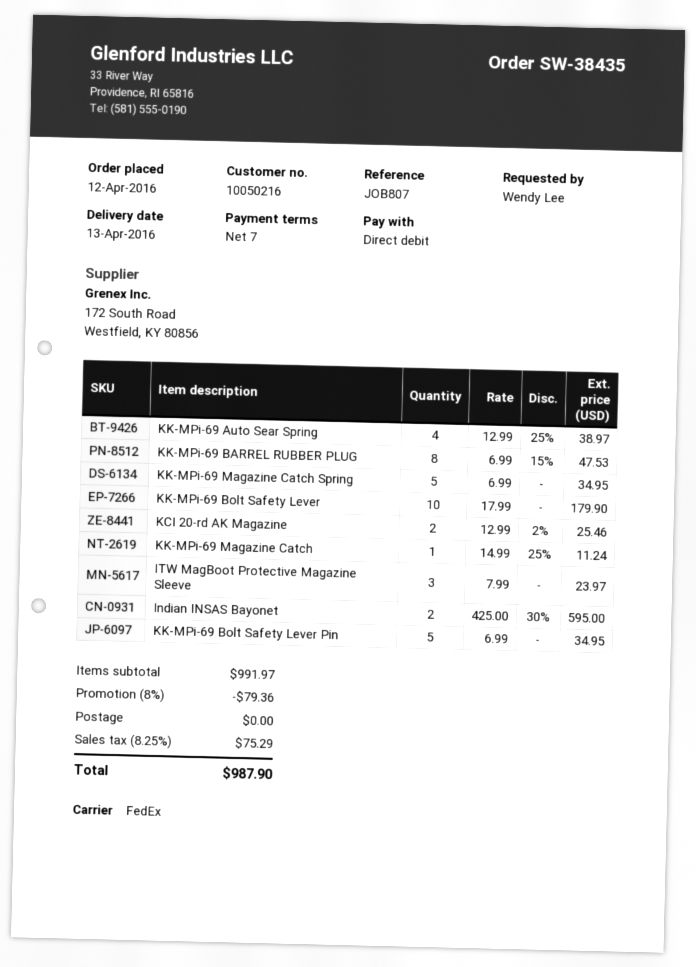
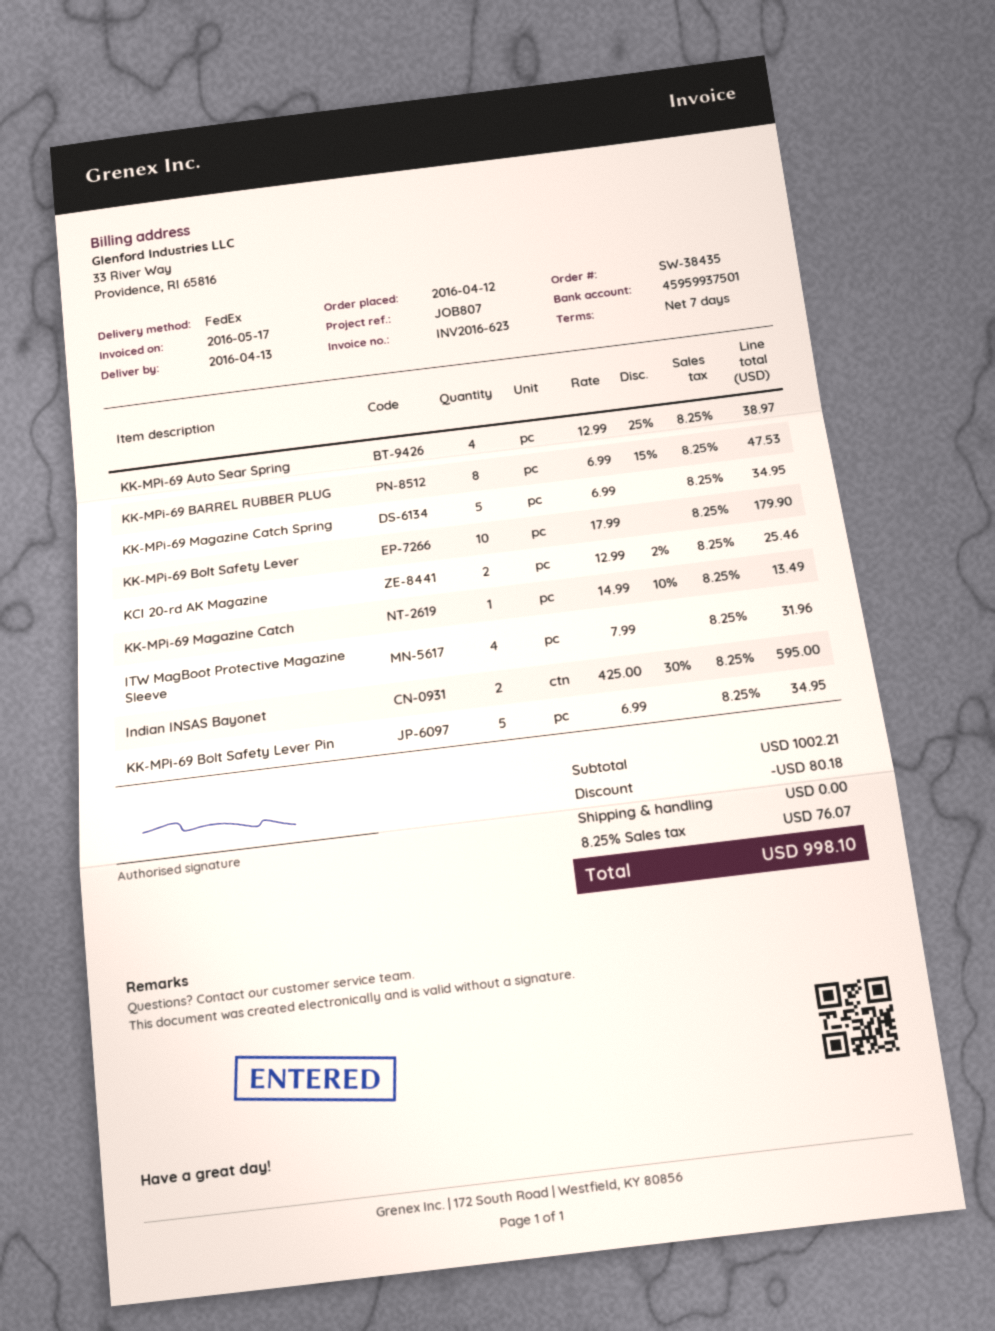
KK-MPi-69 Magazine Catch: 1 x 14.99 - 25% = 11.24 -> 1 x 14.99 - 10% = 13.49
ITW MagBoot Protective Magazine Sleeve: 3 x 7.99 = 23.97 -> 4 x 7.99 = 31.96
subtotal: 991.97 -> 1002.21
discount: 79.36 -> 80.18
tax: 8.25% = 75.29 -> 8.25% = 76.07
total: 987.90 -> 998.10

